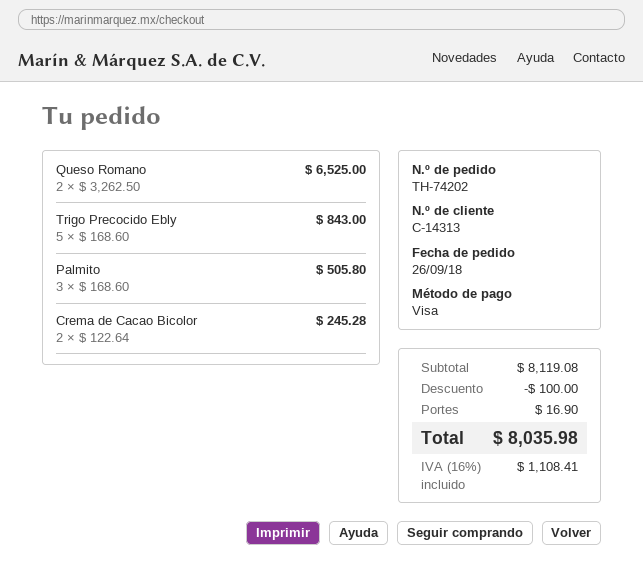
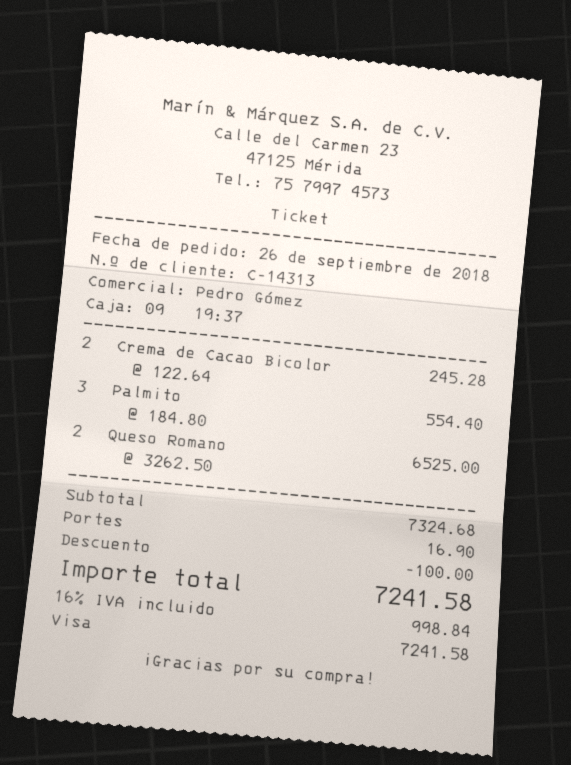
Trigo Precocido Ebly: 5 x 168.60 = 843.00 -> none
Palmito: 3 x 168.60 = 505.80 -> 3 x 184.80 = 554.40
subtotal: 8119.08 -> 7324.68
tax: 16% = 1108.41 -> 16% = 998.84
total: 8035.98 -> 7241.58

